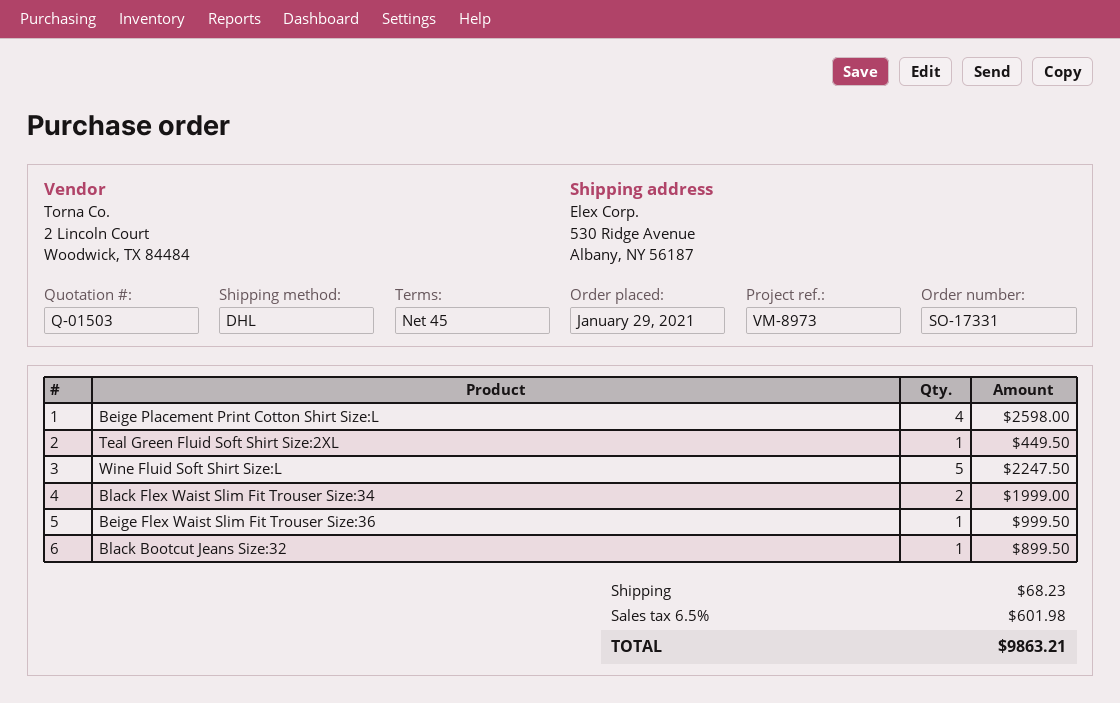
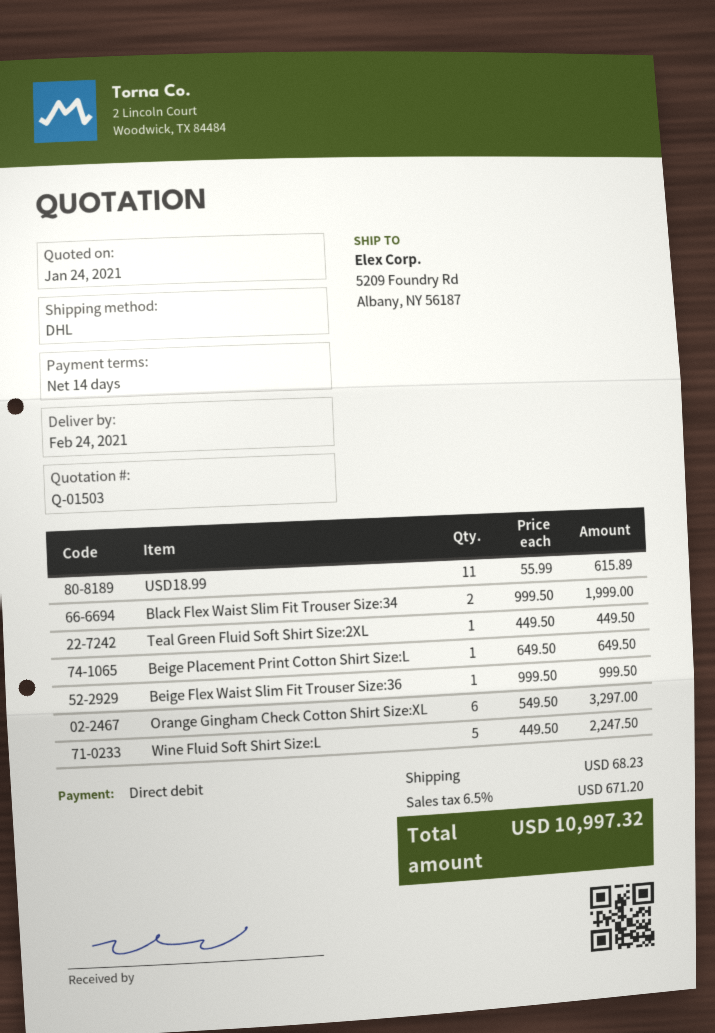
payment terms: 45 days -> 14 days
ship to: 530 Ridge Avenue, Albany, NY 56187 -> 5209 Foundry Rd, Albany, NY 56187
Beige Placement Print Cotton Shirt Size:L: 4 for 2598.00 -> 1 for 649.50
Black Bootcut Jeans Size:32: 1 for 899.50 -> none
USD18.99: none -> 11 for 615.89
Orange Gingham Check Cotton Shirt Size:XL: none -> 6 for 3297.00
tax: 6.5% = 601.98 -> 6.5% = 671.20
total: 9863.21 -> 10997.32

